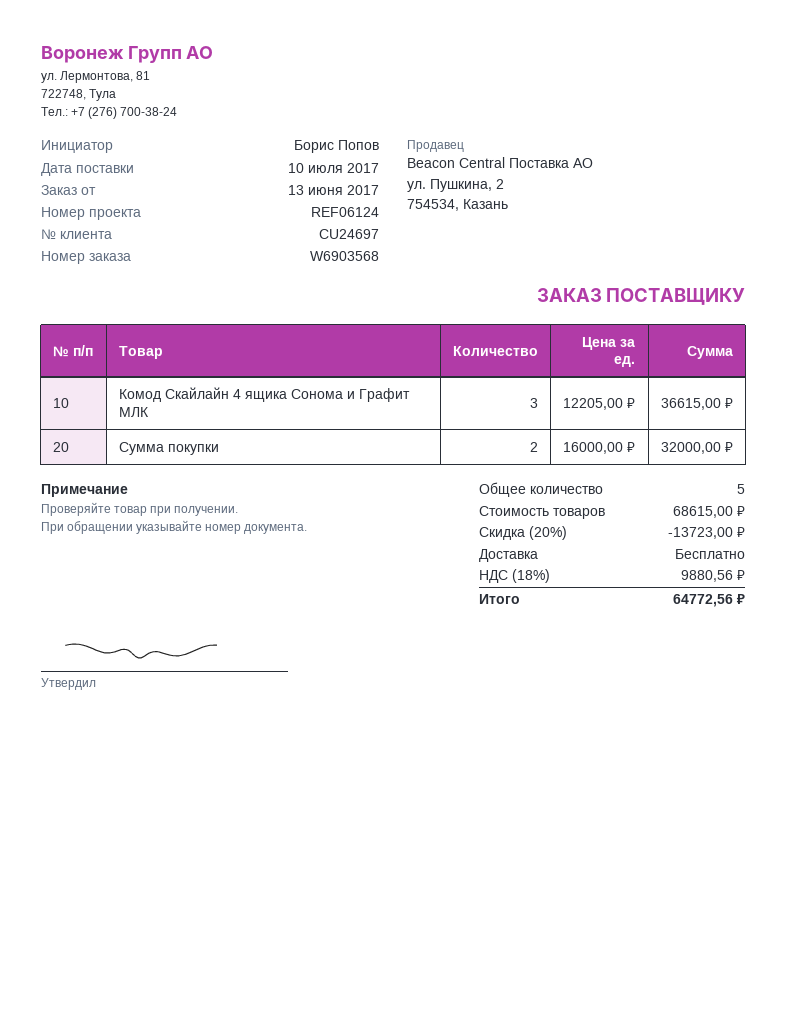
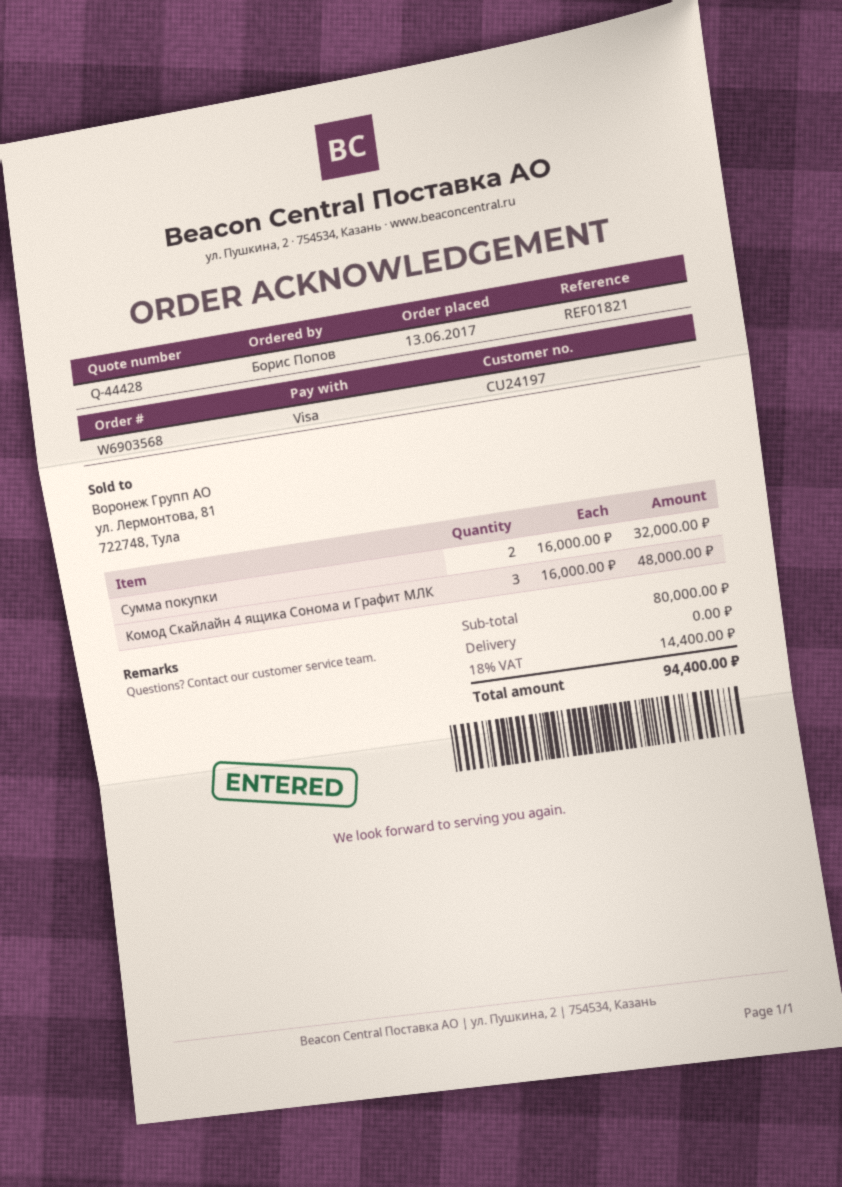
customer number: CU24697 -> CU24197
reference: REF06124 -> REF01821
Комод Скайлайн 4 ящика Сонома и Графит МЛК: 3 x 12205.00 = 36615.00 -> 3 x 16000.00 = 48000.00
subtotal: 68615.00 -> 80000.00
discount: 20% = 13723.00 -> none
tax: 18% = 9880.56 -> 18% = 14400.00
total: 64772.56 -> 94400.00

